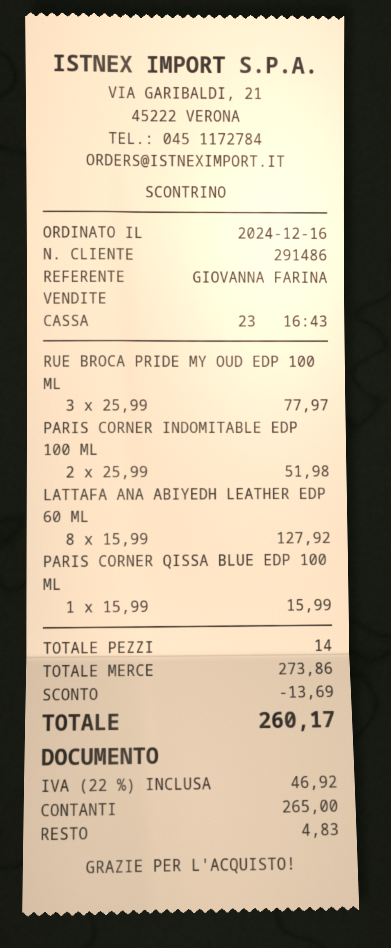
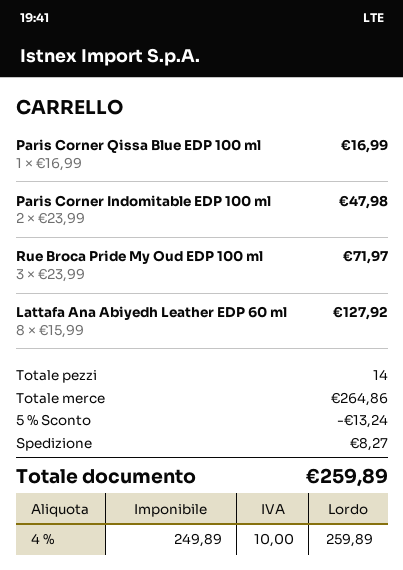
RUE BROCA PRIDE MY OUD EDP 100 ML: 3 x 25.99 = 77.97 -> 3 x 23.99 = 71.97
PARIS CORNER INDOMITABLE EDP 100 ML: 2 x 25.99 = 51.98 -> 2 x 23.99 = 47.98
PARIS CORNER QISSA BLUE EDP 100 ML: 1 x 15.99 = 15.99 -> 1 x 16.99 = 16.99
subtotal: 273.86 -> 264.86
discount: 13.69 -> 13.24
shipping: none -> 8.27
tax: 22% = 46.92 -> 4% = 10.00
total: 260.17 -> 259.89

